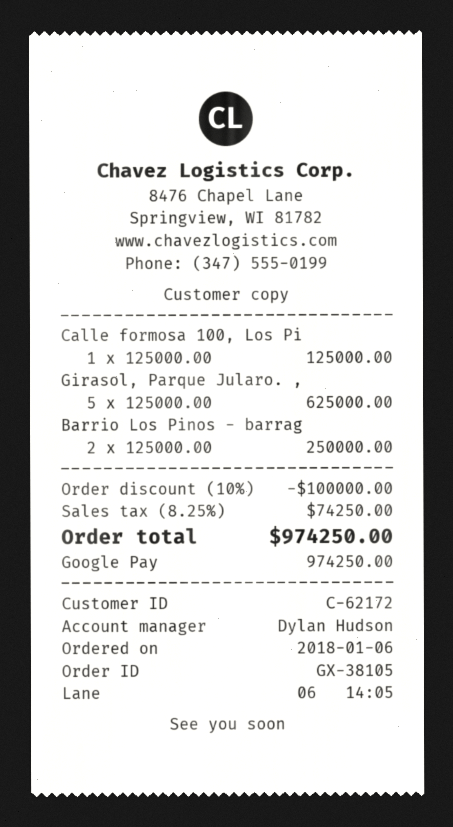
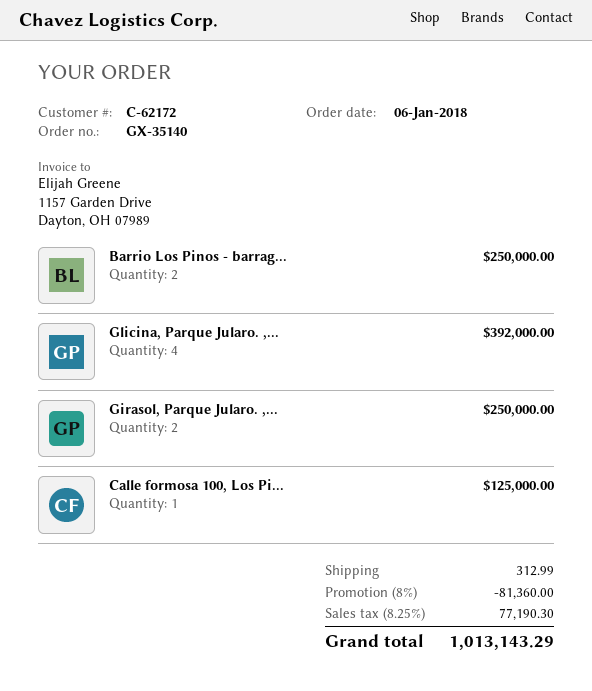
order number: GX-38105 -> GX-35140
Girasol, Parque Jularo. ,: 5 for 625000.00 -> 2 for 250000.00
Glicina, Parque Jularo. ,...: none -> 4 for 392000.00
discount: 10% = 100000.00 -> 8% = 81360.00
shipping: none -> 312.99
tax: 8.25% = 74250.00 -> 8.25% = 77190.30
total: 974250.00 -> 1013143.29

